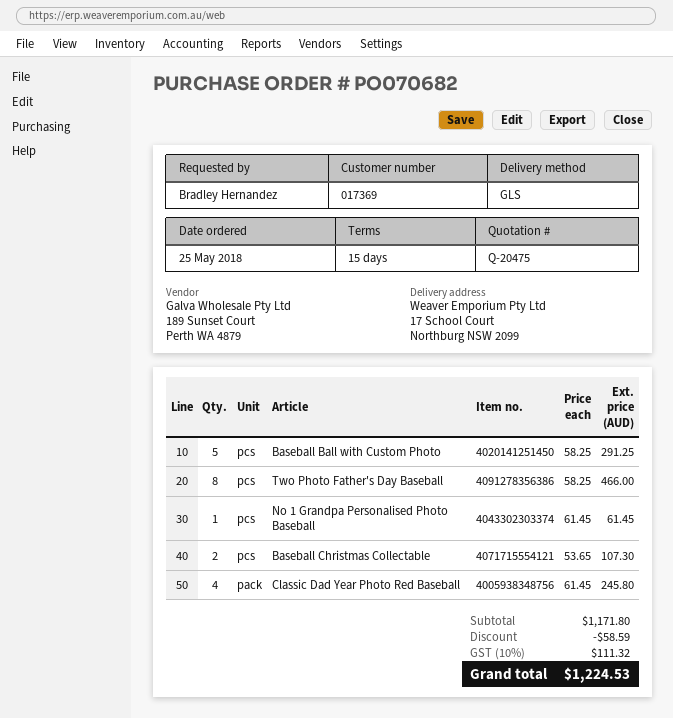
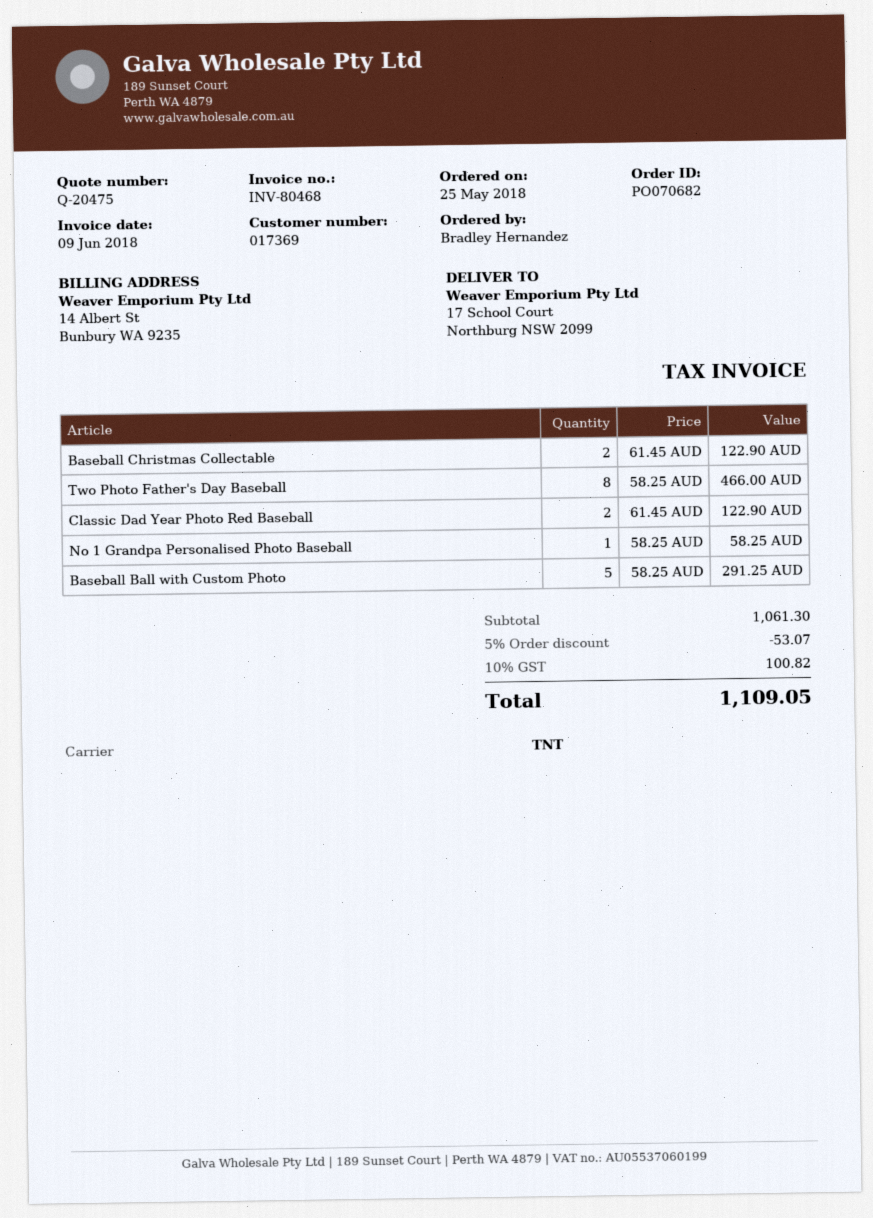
shipping method: GLS -> TNT
No 1 Grandpa Personalised Photo Baseball: 1 x 61.45 = 61.45 -> 1 x 58.25 = 58.25
Baseball Christmas Collectable: 2 x 53.65 = 107.30 -> 2 x 61.45 = 122.90
Classic Dad Year Photo Red Baseball: 4 x 61.45 = 245.80 -> 2 x 61.45 = 122.90
subtotal: 1171.80 -> 1061.30
discount: 58.59 -> 53.07
tax: 10% = 111.32 -> 10% = 100.82
total: 1224.53 -> 1109.05

